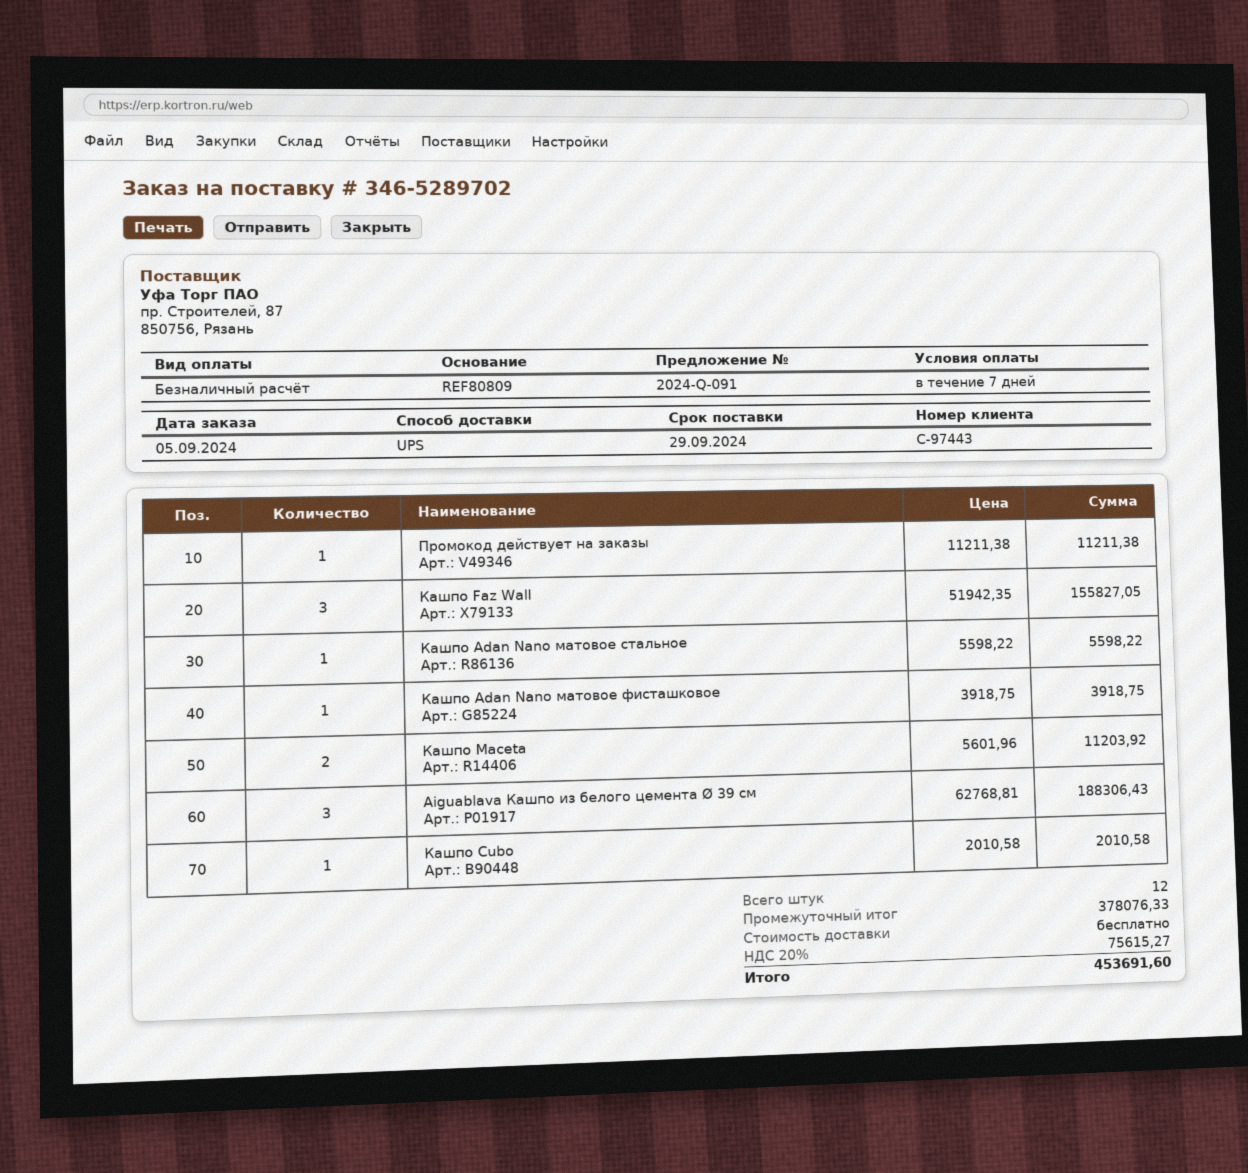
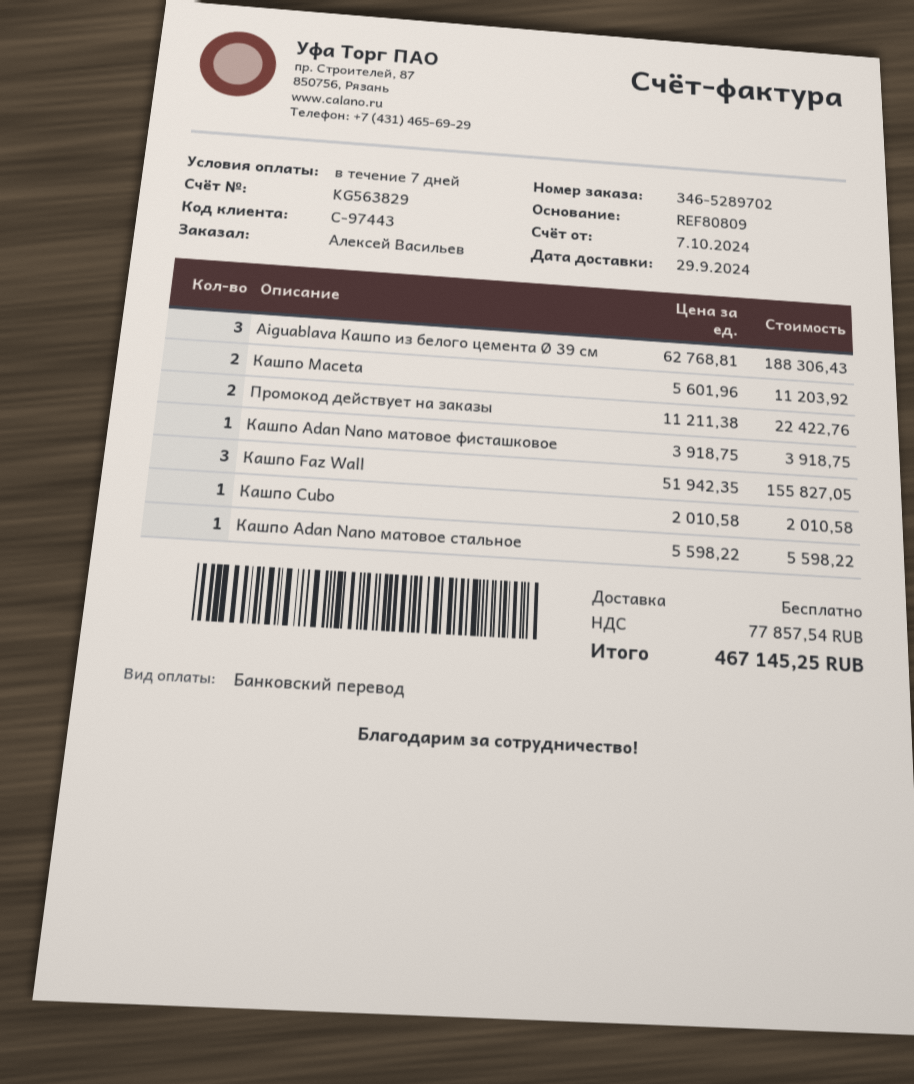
Промокод действует на заказы: 1 x 11211.38 = 11211.38 -> 2 x 11211.38 = 22422.76
tax: 75615.27 -> 77857.54
total: 453691.60 -> 467145.25

